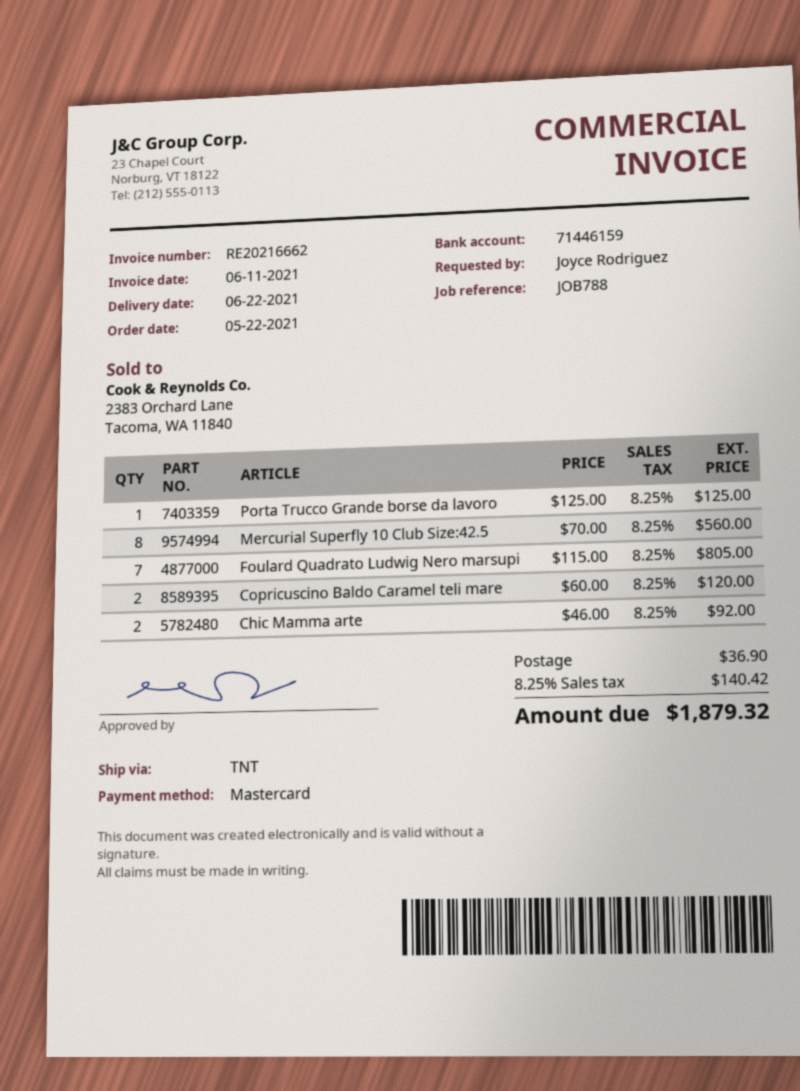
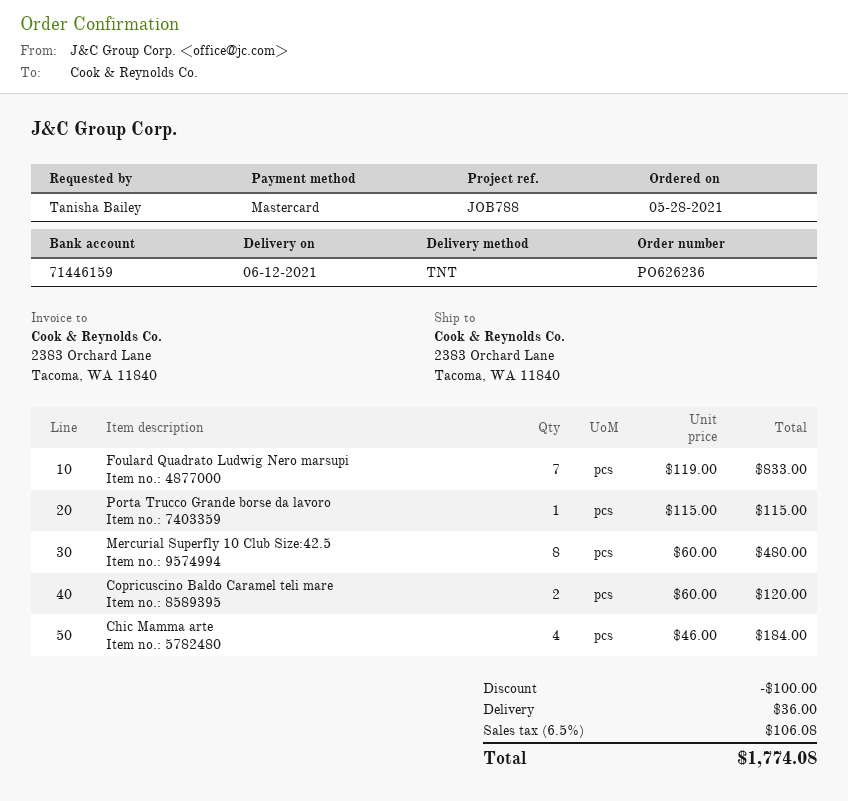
order date: 2021-05-22 -> 2021-05-28
delivery date: 2021-06-22 -> 2021-06-12
ordered by: Joyce Rodriguez -> Tanisha Bailey
Porta Trucco Grande borse da lavoro: 1 x 125.00 = 125.00 -> 1 x 115.00 = 115.00
Mercurial Superfly 10 Club Size:42.5: 8 x 70.00 = 560.00 -> 8 x 60.00 = 480.00
Foulard Quadrato Ludwig Nero marsupi: 7 x 115.00 = 805.00 -> 7 x 119.00 = 833.00
Chic Mamma arte: 2 x 46.00 = 92.00 -> 4 x 46.00 = 184.00
discount: none -> 100.00
shipping: 36.90 -> 36.00
tax: 8.25% = 140.42 -> 6.5% = 106.08
total: 1879.32 -> 1774.08

